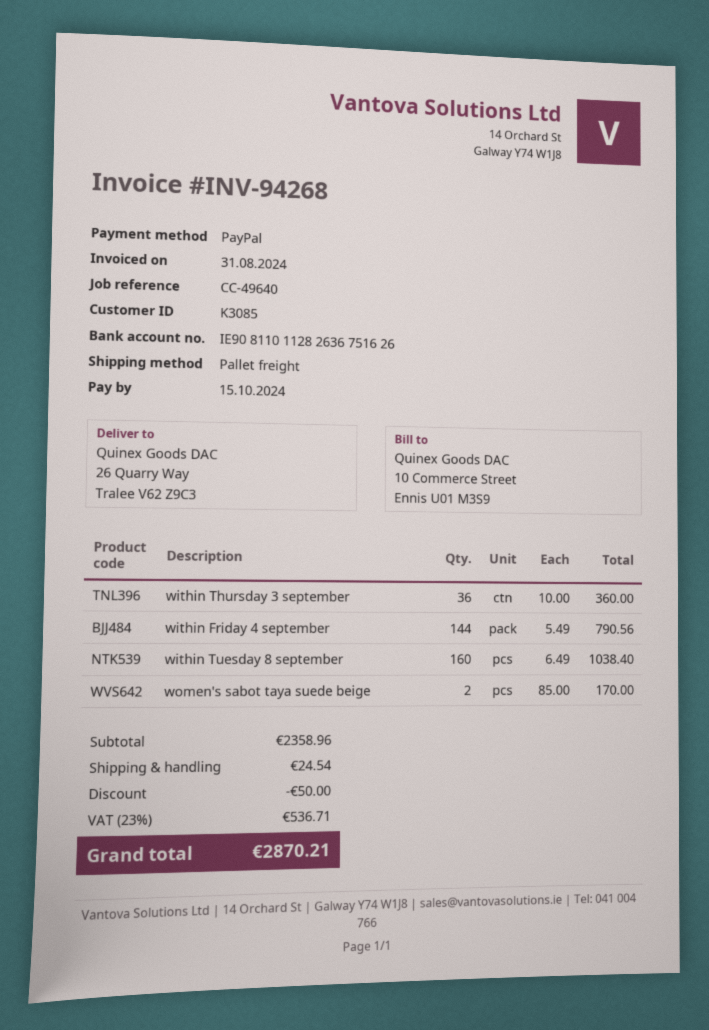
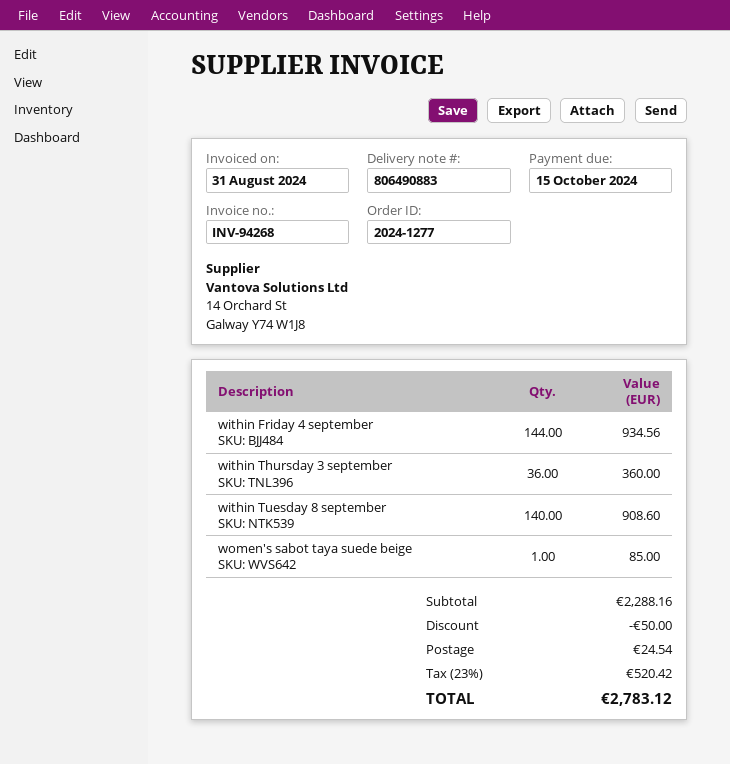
within Friday 4 september: 144 for 790.56 -> 144 for 934.56
within Tuesday 8 september: 160 for 1038.40 -> 140 for 908.60
women's sabot taya suede beige: 2 for 170.00 -> 1 for 85.00
subtotal: 2358.96 -> 2288.16
tax: 23% = 536.71 -> 23% = 520.42
total: 2870.21 -> 2783.12

